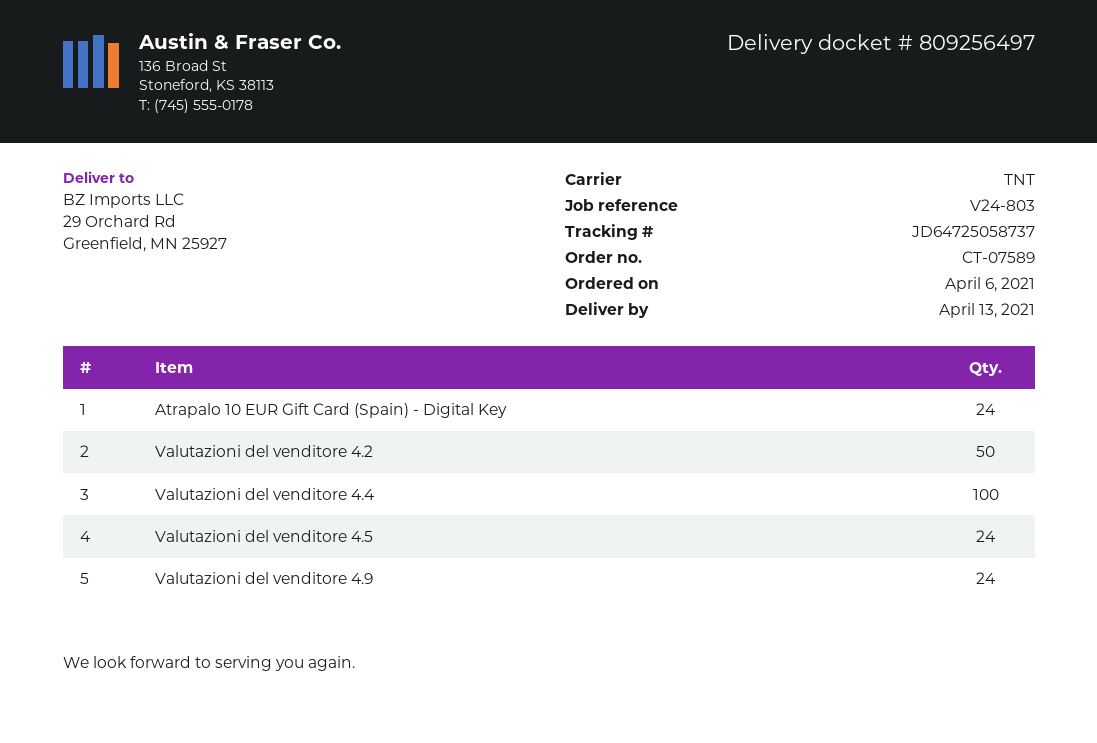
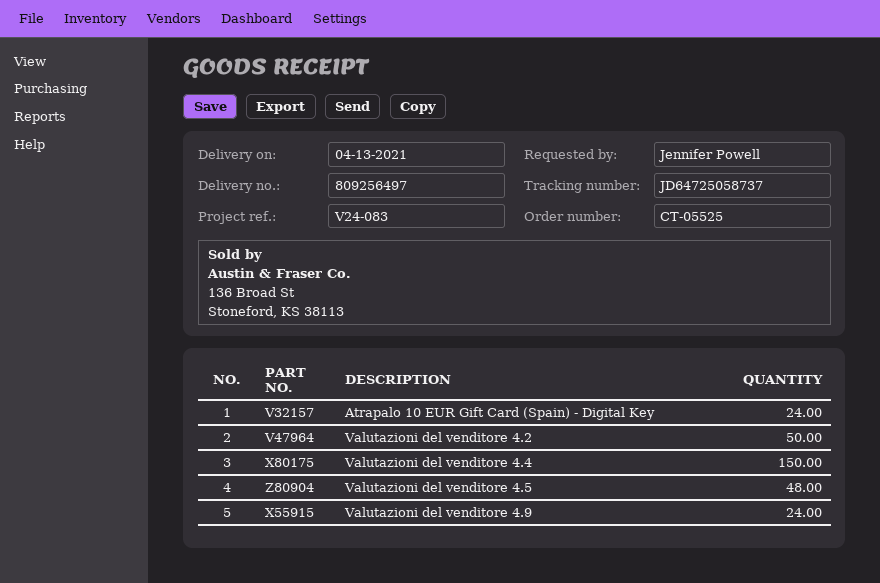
order number: CT-07589 -> CT-05525
reference: V24-803 -> V24-083
Valutazioni del venditore 4.4: 100 -> 150
Valutazioni del venditore 4.5: 24 -> 48

